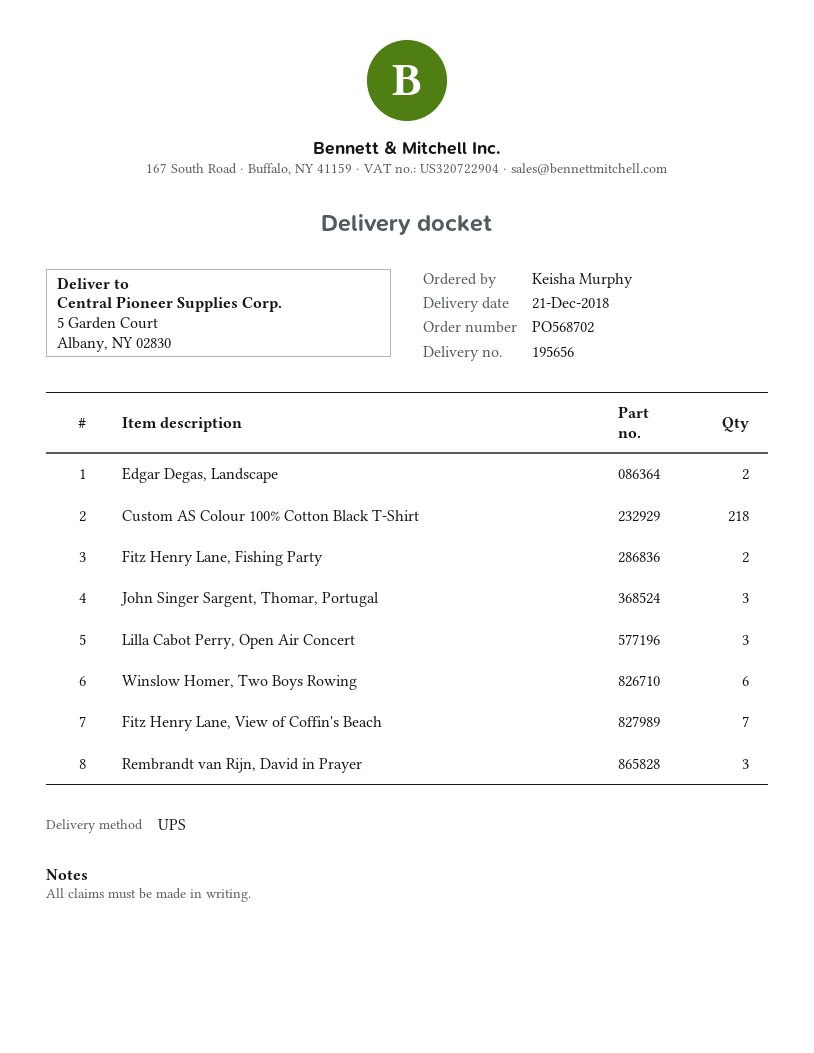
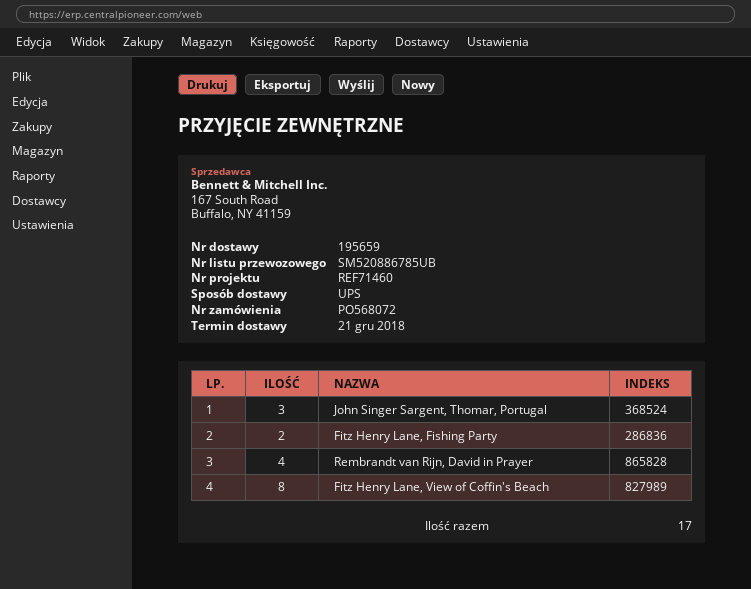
order number: PO568702 -> PO568072
delivery note number: 195656 -> 195659
Edgar Degas, Landscape: 2 -> none
Custom AS Colour 100% Cotton Black T-Shirt: 218 -> none
Lilla Cabot Perry, Open Air Concert: 3 -> none
Winslow Homer, Two Boys Rowing: 6 -> none
Fitz Henry Lane, View of Coffin's Beach: 7 -> 8
Rembrandt van Rijn, David in Prayer: 3 -> 4

